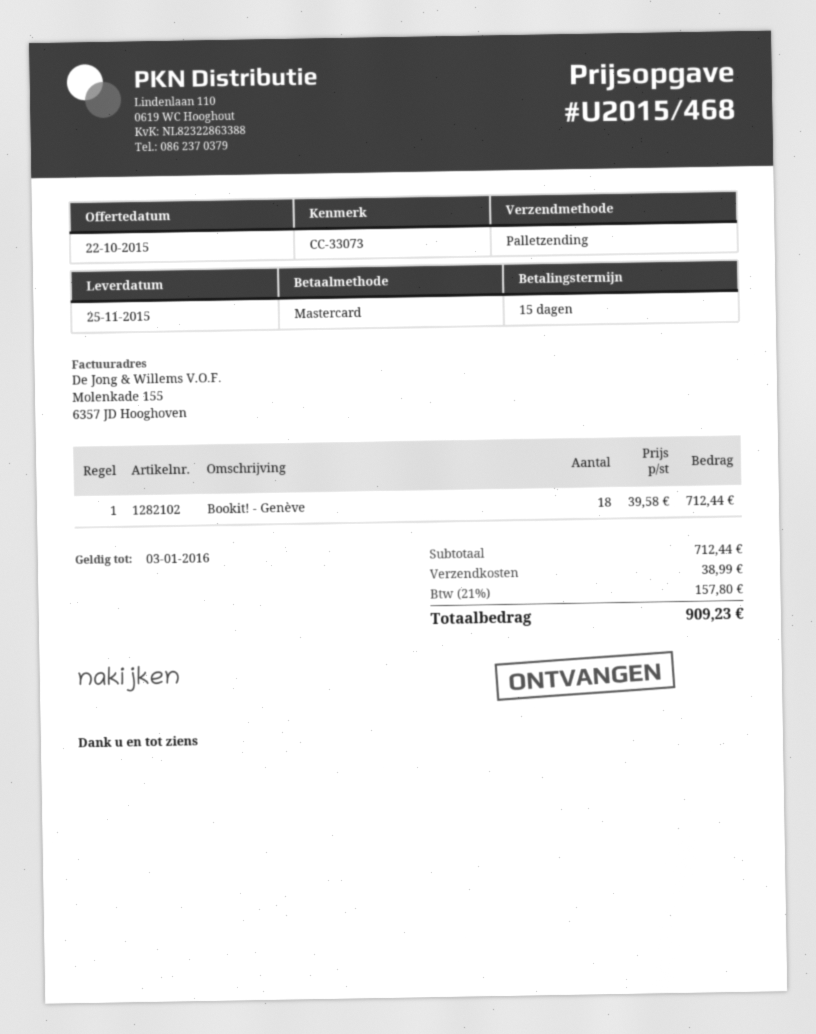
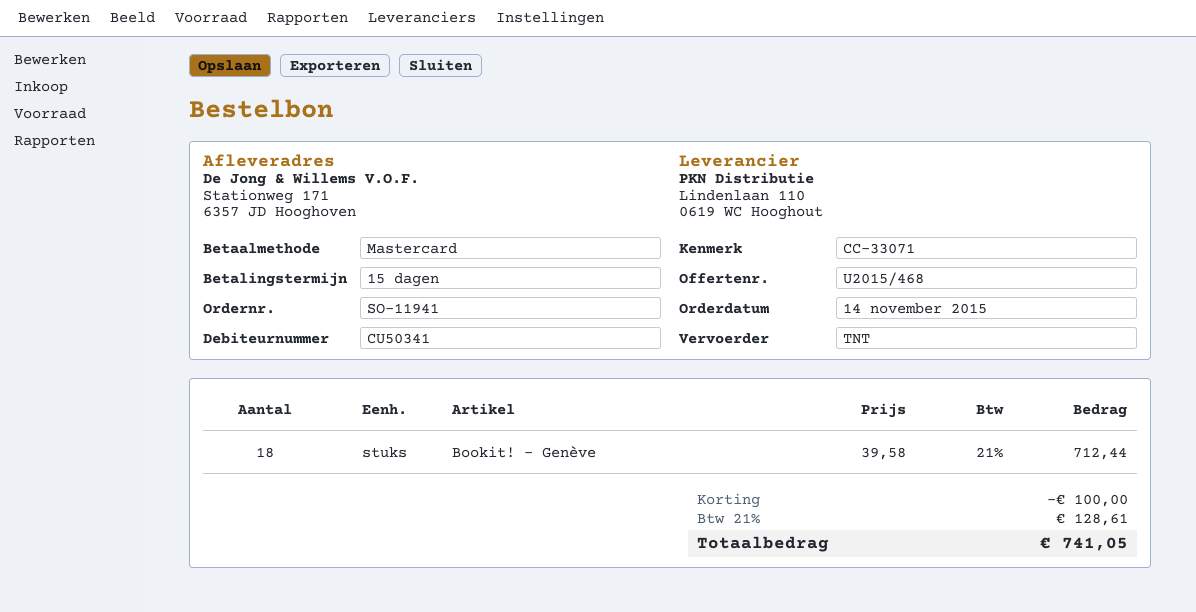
reference: CC-33073 -> CC-33071
shipping method: pallet freight -> TNT
discount: none -> 100.00
shipping: 38.99 -> none
tax: 21% = 157.80 -> 21% = 128.61
total: 909.23 -> 741.05

